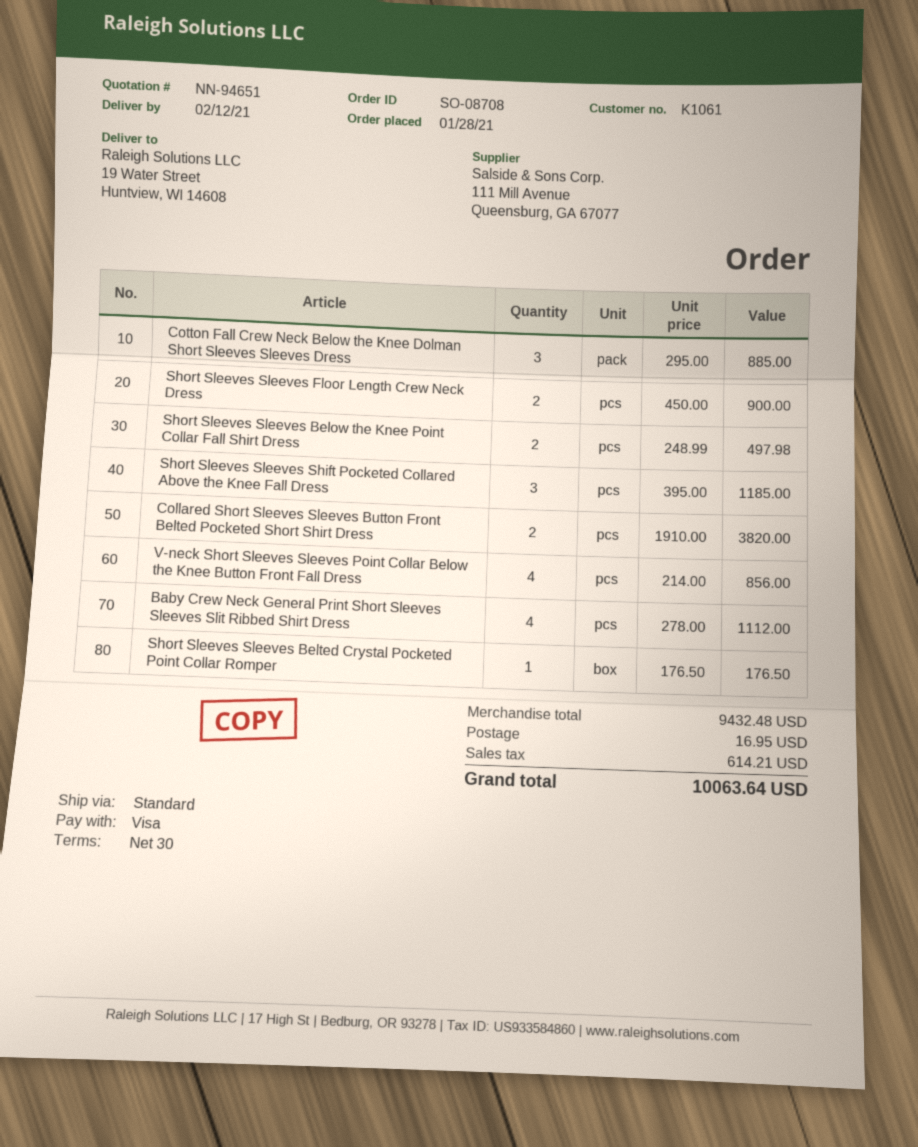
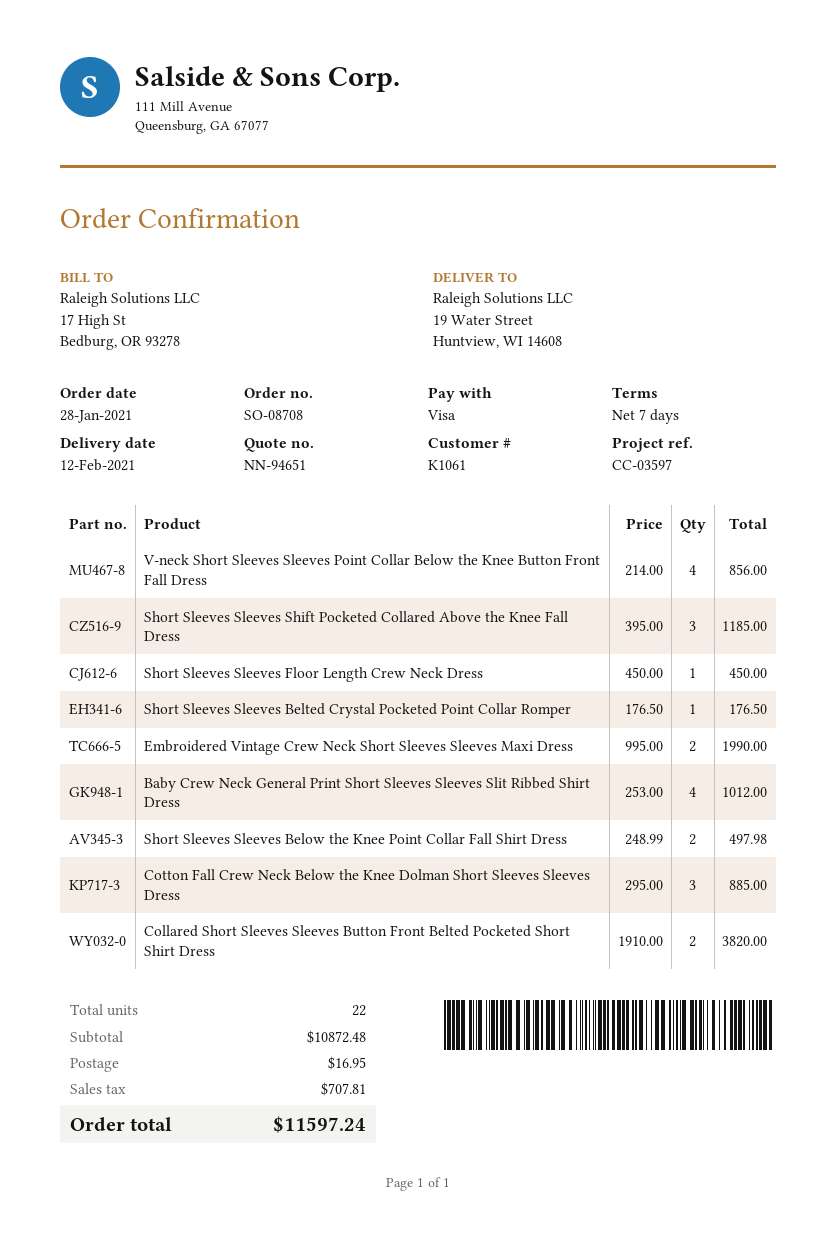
payment terms: 30 days -> 7 days
Short Sleeves Sleeves Floor Length Crew Neck Dress: 2 x 450.00 = 900.00 -> 1 x 450.00 = 450.00
Baby Crew Neck General Print Short Sleeves Sleeves Slit Ribbed Shirt Dress: 4 x 278.00 = 1112.00 -> 4 x 253.00 = 1012.00
Embroidered Vintage Crew Neck Short Sleeves Sleeves Maxi Dress: none -> 2 x 995.00 = 1990.00
subtotal: 9432.48 -> 10872.48
tax: 614.21 -> 707.81
total: 10063.64 -> 11597.24

